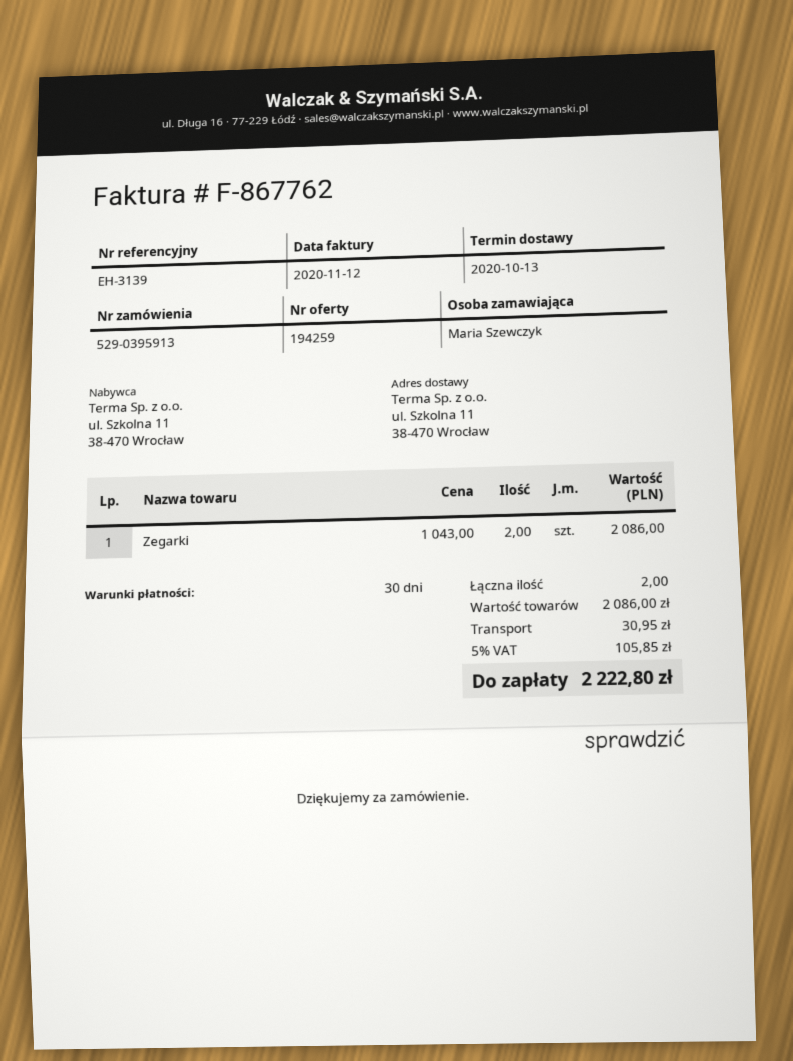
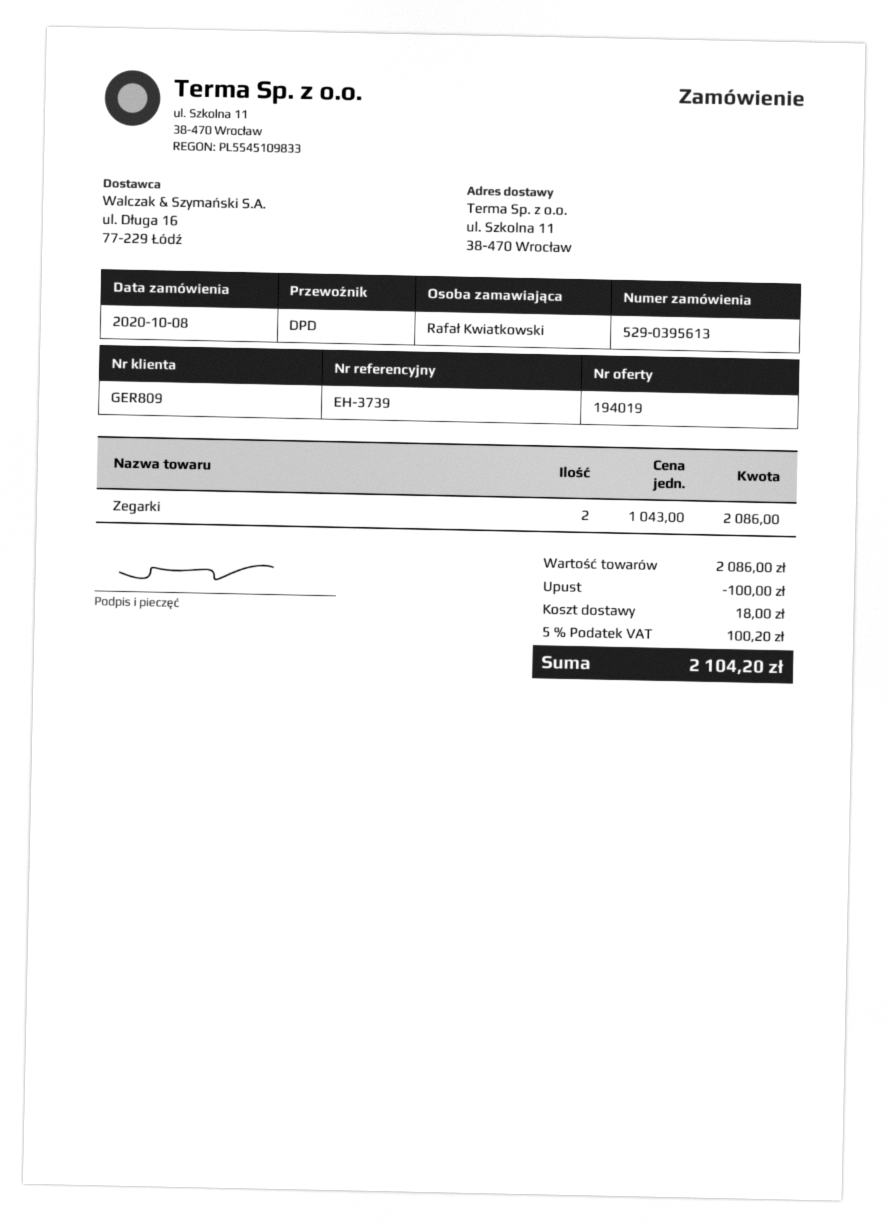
quote number: 194259 -> 194019
order number: 529-0395913 -> 529-0395613
reference: EH-3139 -> EH-3739
ordered by: Maria Szewczyk -> Rafał Kwiatkowski
discount: none -> 100.00
shipping: 30.95 -> 18.00
tax: 5% = 105.85 -> 5% = 100.20
total: 2222.80 -> 2104.20

